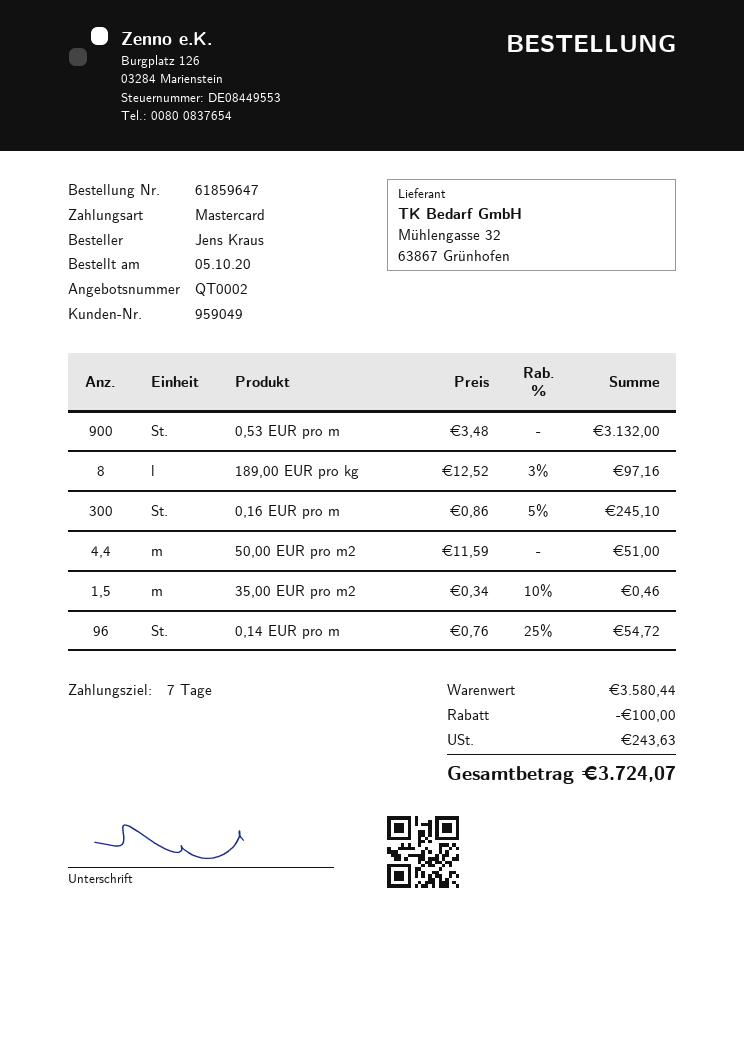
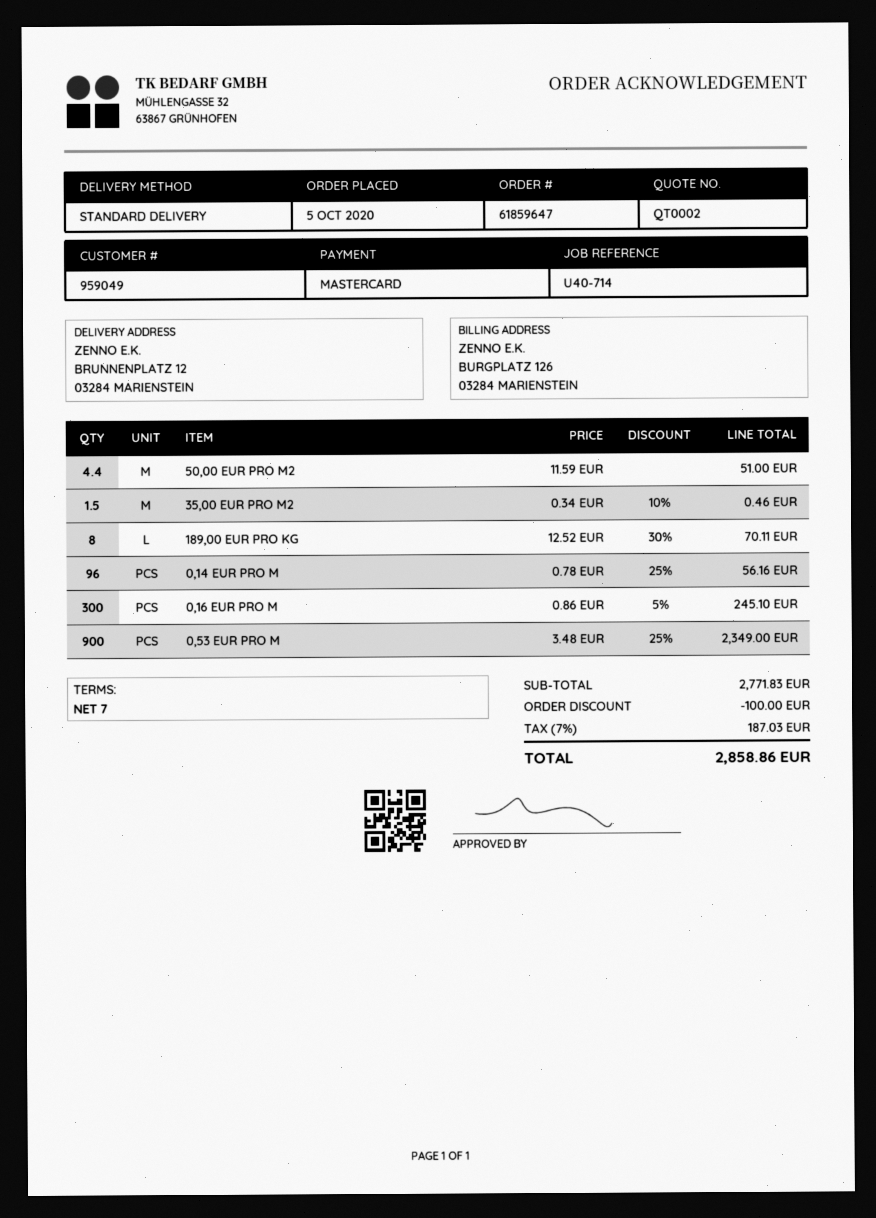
0,53 EUR pro m: 900 x 3.48 = 3132.00 -> 900 x 3.48 - 25% = 2349.00
189,00 EUR pro kg: 8 x 12.52 - 3% = 97.16 -> 8 x 12.52 - 30% = 70.11
0,14 EUR pro m: 96 x 0.76 - 25% = 54.72 -> 96 x 0.78 - 25% = 56.16
subtotal: 3580.44 -> 2771.83
tax: 243.63 -> 187.03
total: 3724.07 -> 2858.86

